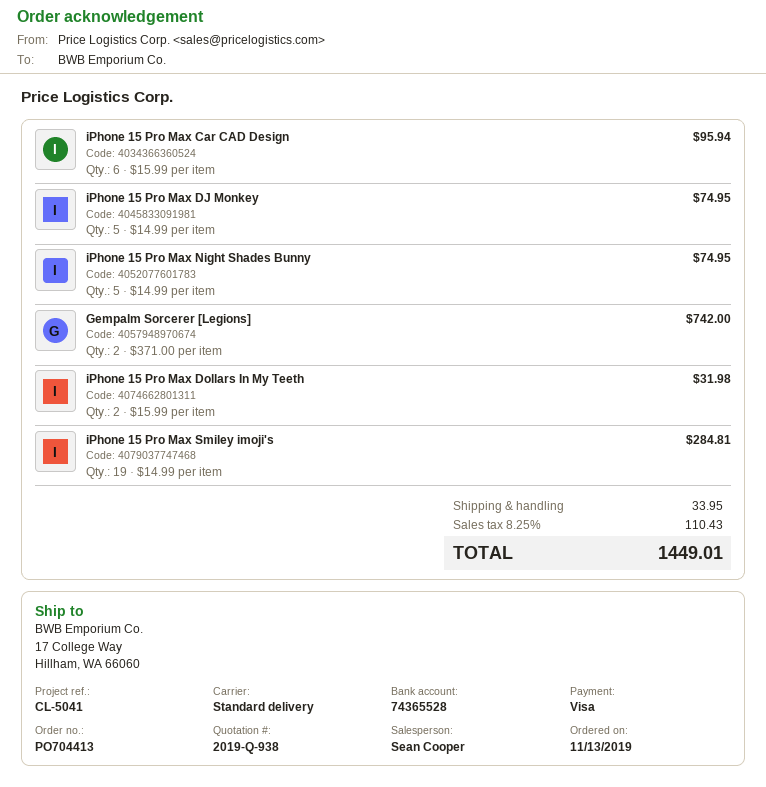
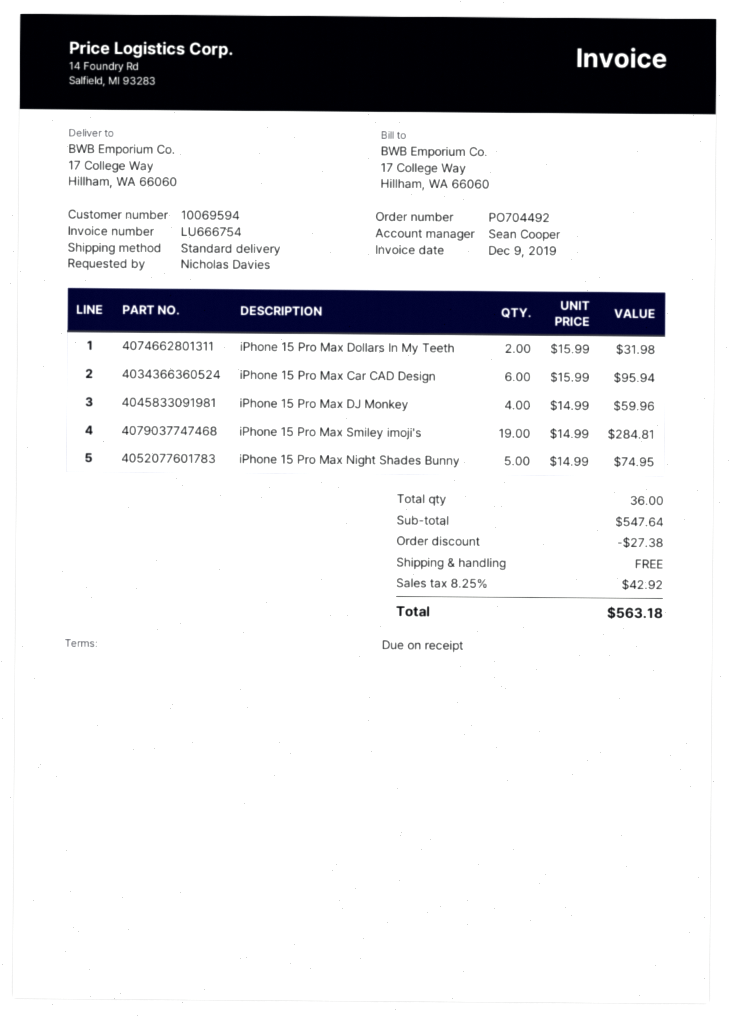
order number: PO704413 -> PO704492
iPhone 15 Pro Max DJ Monkey: 5 x 14.99 = 74.95 -> 4 x 14.99 = 59.96
Gempalm Sorcerer [Legions]: 2 x 371.00 = 742.00 -> none
discount: none -> 27.38
shipping: 33.95 -> 0.00
tax: 8.25% = 110.43 -> 8.25% = 42.92
total: 1449.01 -> 563.18

